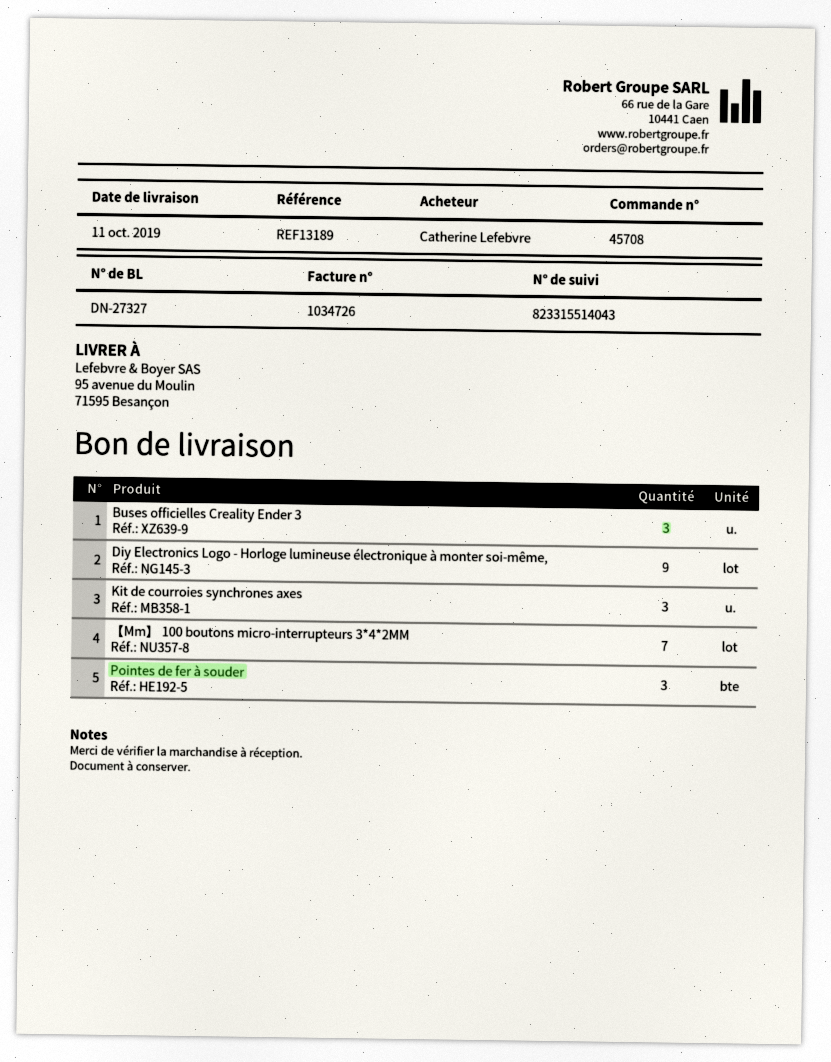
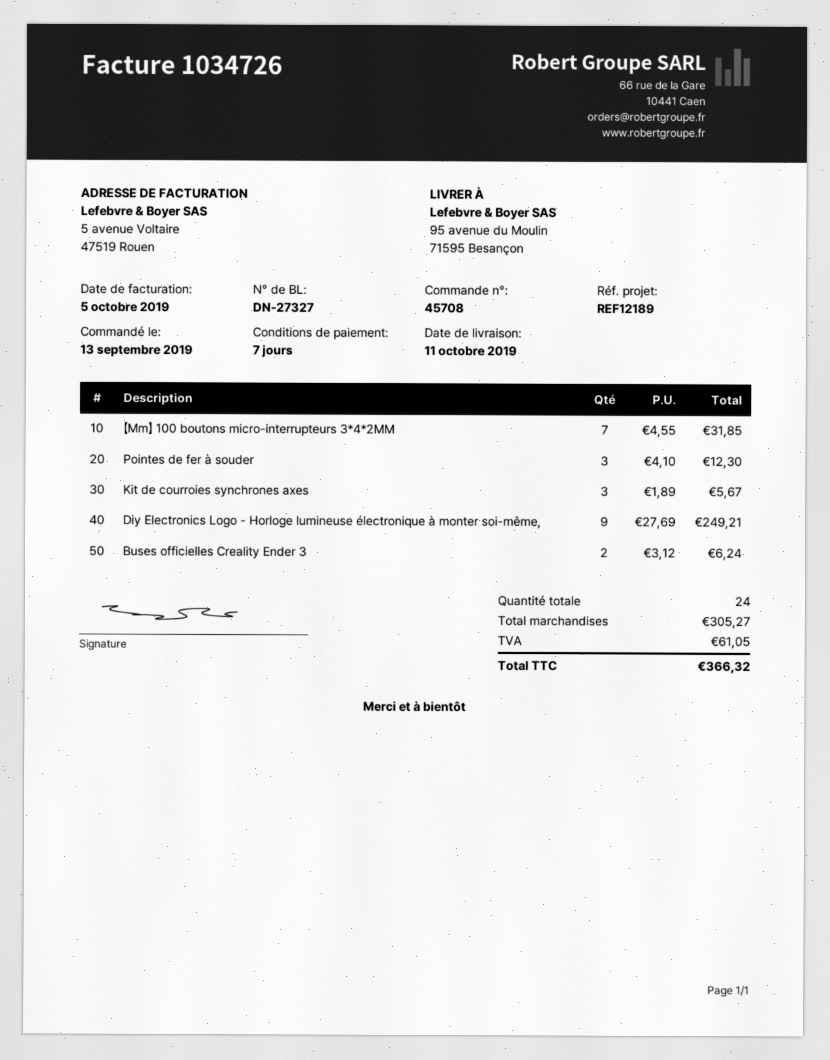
reference: REF13189 -> REF12189
Buses officielles Creality Ender 3: 3 -> 2

